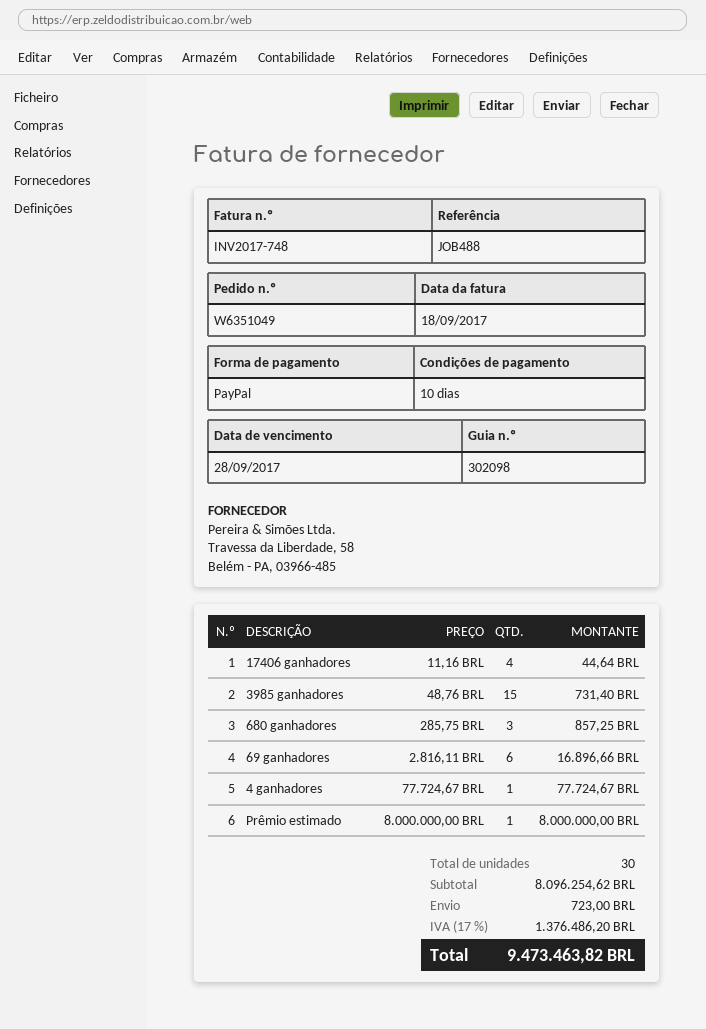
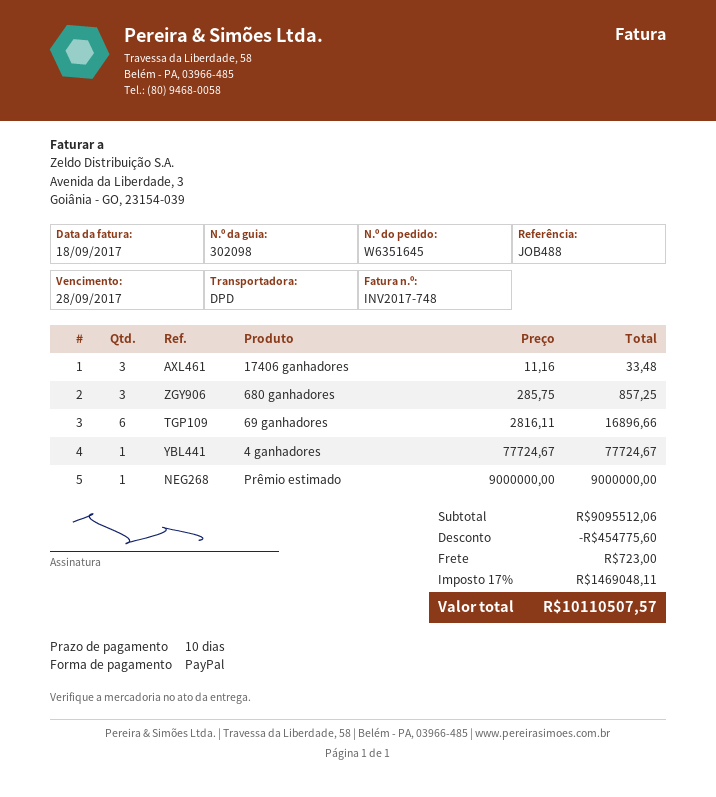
order number: W6351049 -> W6351645
17406 ganhadores: 4 x 11.16 = 44.64 -> 3 x 11.16 = 33.48
3985 ganhadores: 15 x 48.76 = 731.40 -> none
Prêmio estimado: 1 x 8000000.00 = 8000000.00 -> 1 x 9000000.00 = 9000000.00
subtotal: 8096254.62 -> 9095512.06
discount: none -> 454775.60
tax: 17% = 1376486.20 -> 17% = 1469048.11
total: 9473463.82 -> 10110507.57

